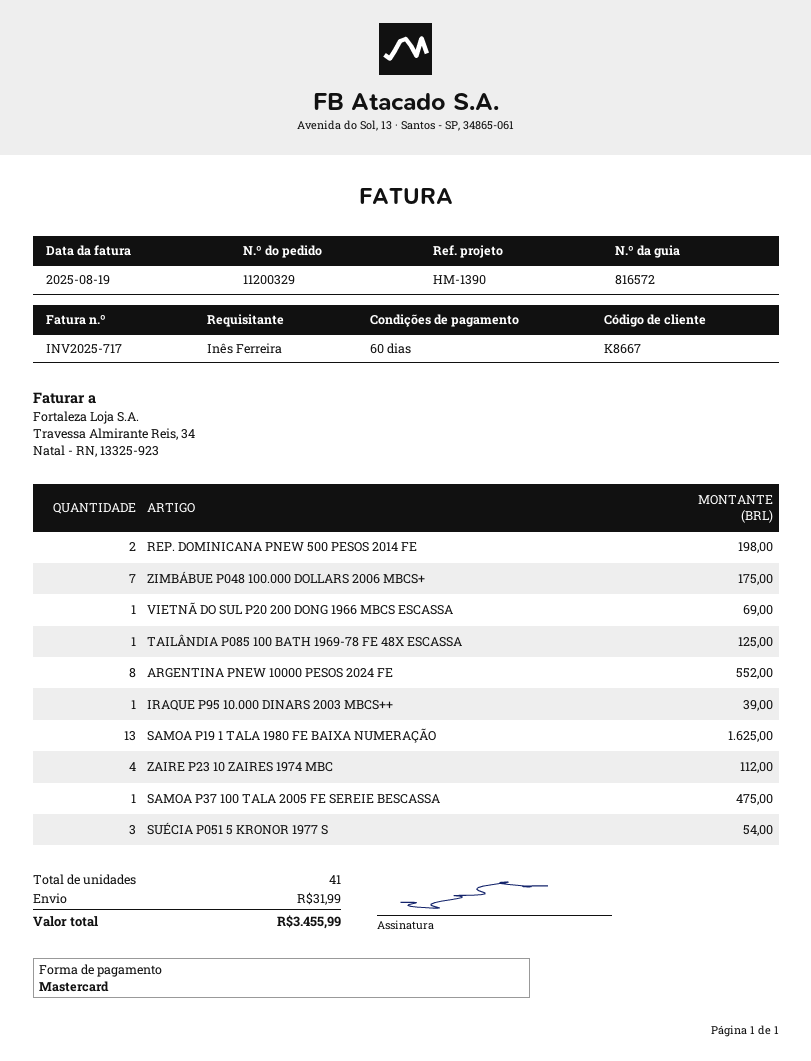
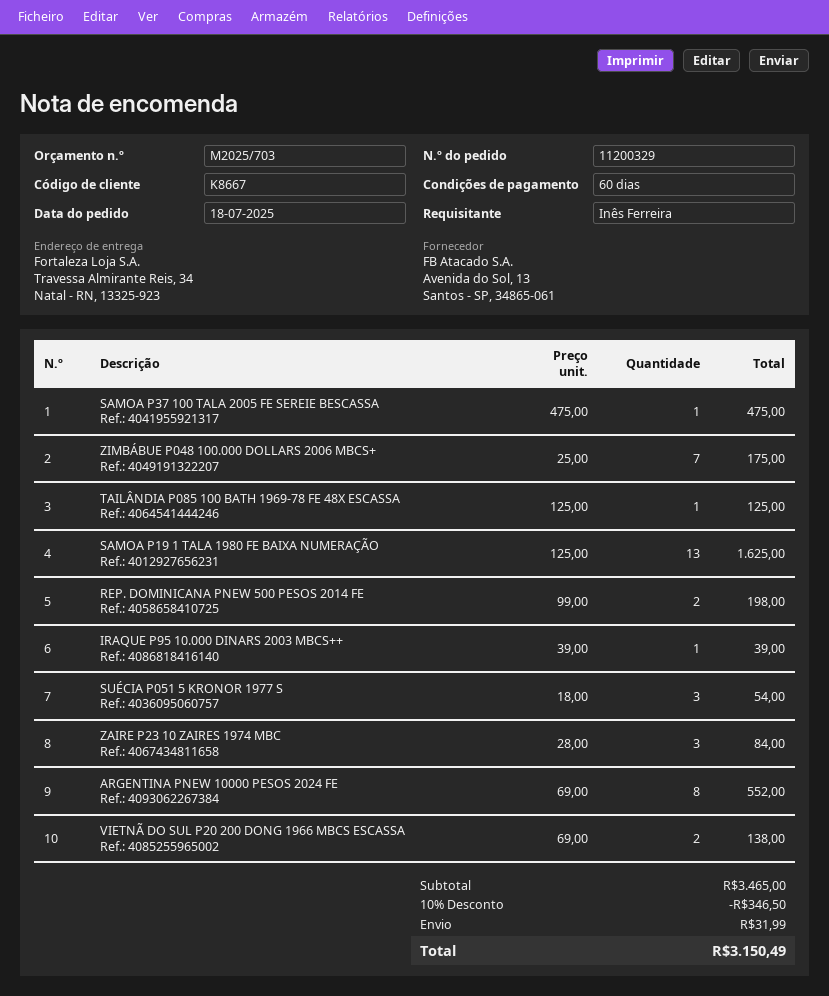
VIETNÃ DO SUL P20 200 DONG 1966 MBCS ESCASSA: 1 for 69.00 -> 2 for 138.00
ZAIRE P23 10 ZAIRES 1974 MBC: 4 for 112.00 -> 3 for 84.00
discount: none -> 10% = 346.50
total: 3455.99 -> 3150.49

